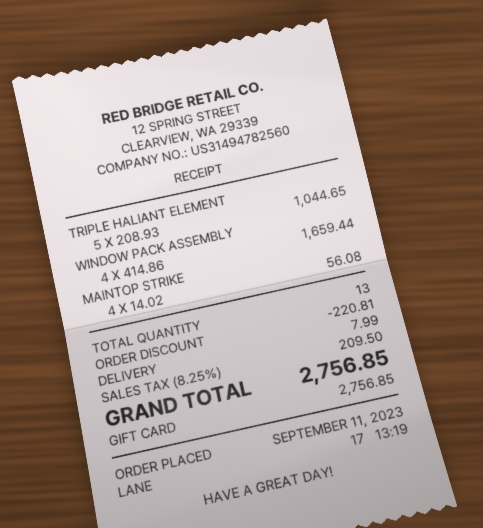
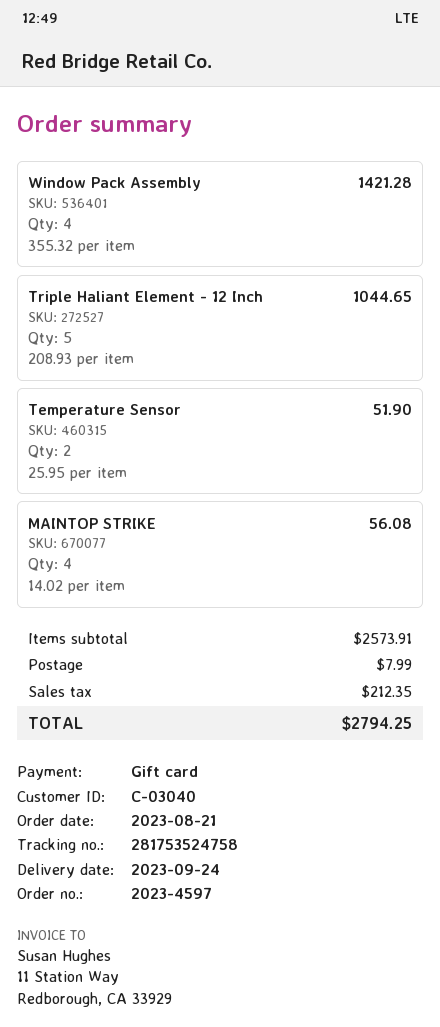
order date: 2023-09-11 -> 2023-08-21
WINDOW PACK ASSEMBLY: 4 x 414.86 = 1659.44 -> 4 x 355.32 = 1421.28
Temperature Sensor: none -> 2 x 25.95 = 51.90
discount: 220.81 -> none
tax: 209.50 -> 212.35
total: 2756.85 -> 2794.25

